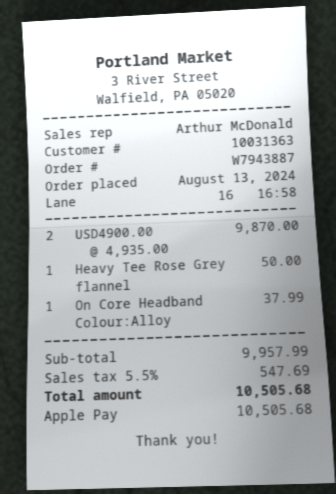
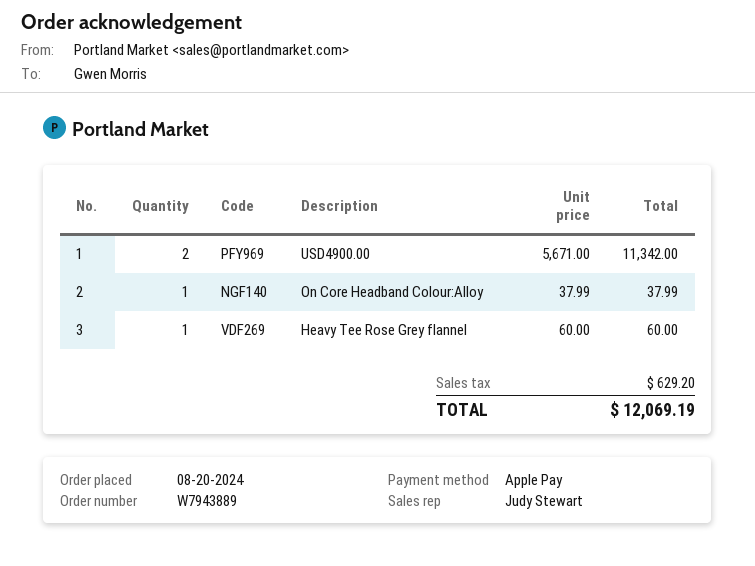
order number: W7943887 -> W7943889
order date: 2024-08-13 -> 2024-08-20
sales rep: Arthur McDonald -> Judy Stewart
USD4900.00: 2 x 4935.00 = 9870.00 -> 2 x 5671.00 = 11342.00
Heavy Tee Rose Grey flannel: 1 x 50.00 = 50.00 -> 1 x 60.00 = 60.00
tax: 547.69 -> 629.20
total: 10505.68 -> 12069.19

